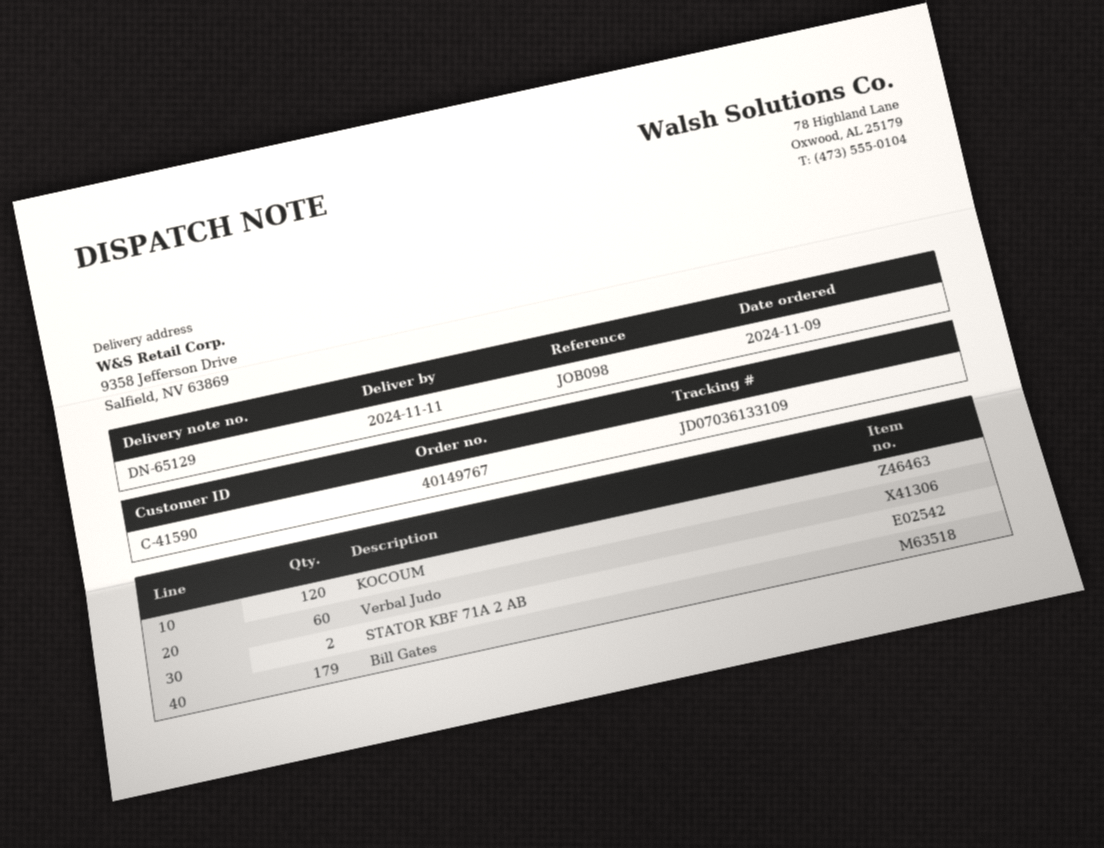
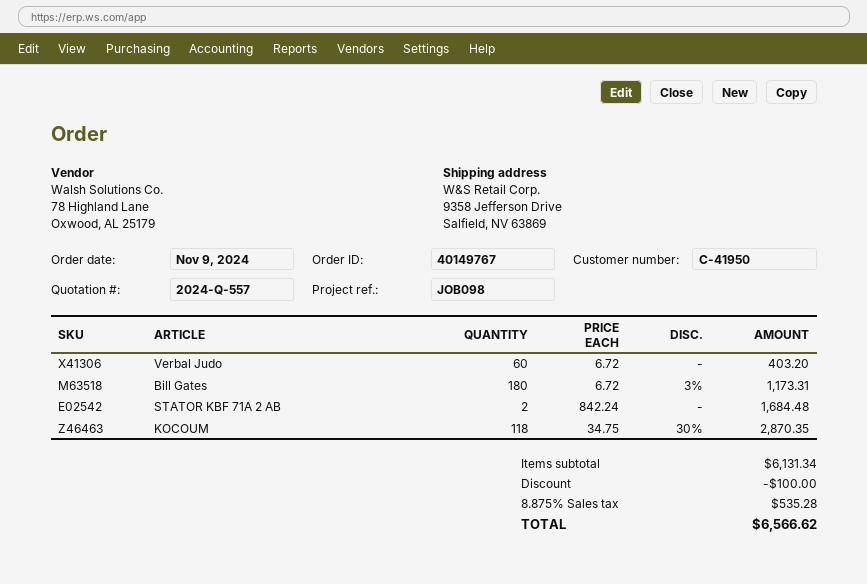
customer number: C-41590 -> C-41950
KOCOUM: 120 -> 118
Bill Gates: 179 -> 180

